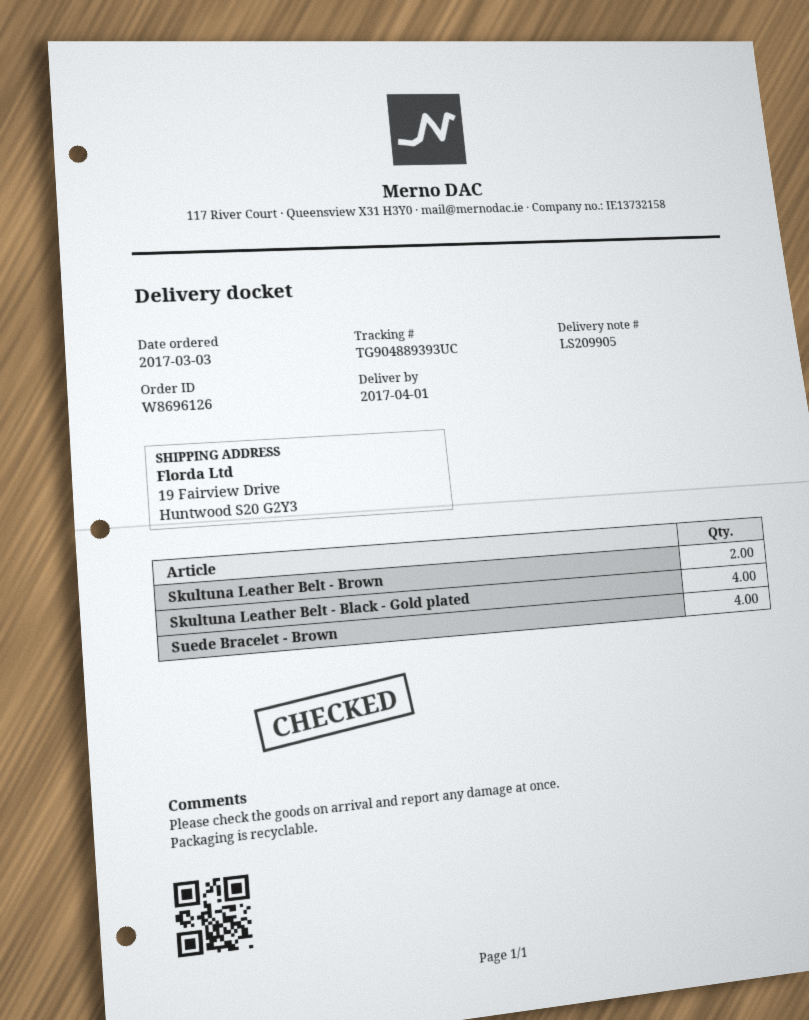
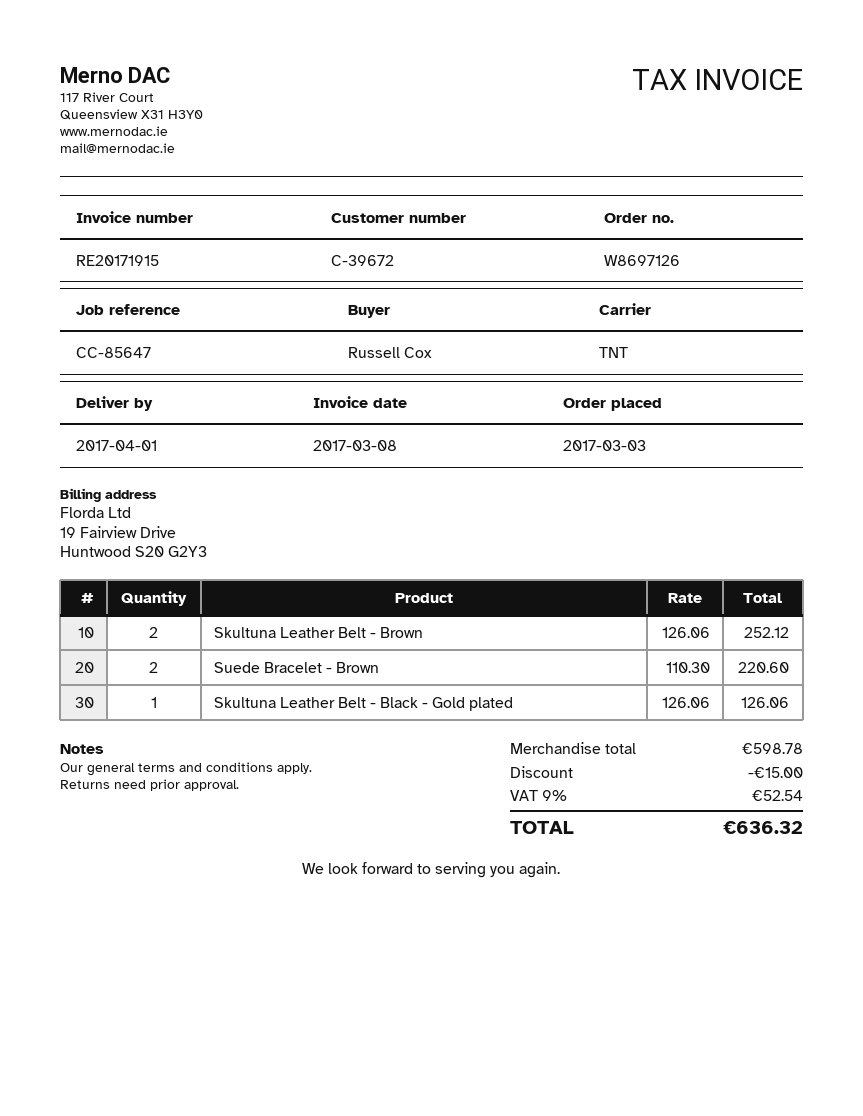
order number: W8696126 -> W8697126
Skultuna Leather Belt - Black - Gold plated: 4 -> 1
Suede Bracelet - Brown: 4 -> 2

